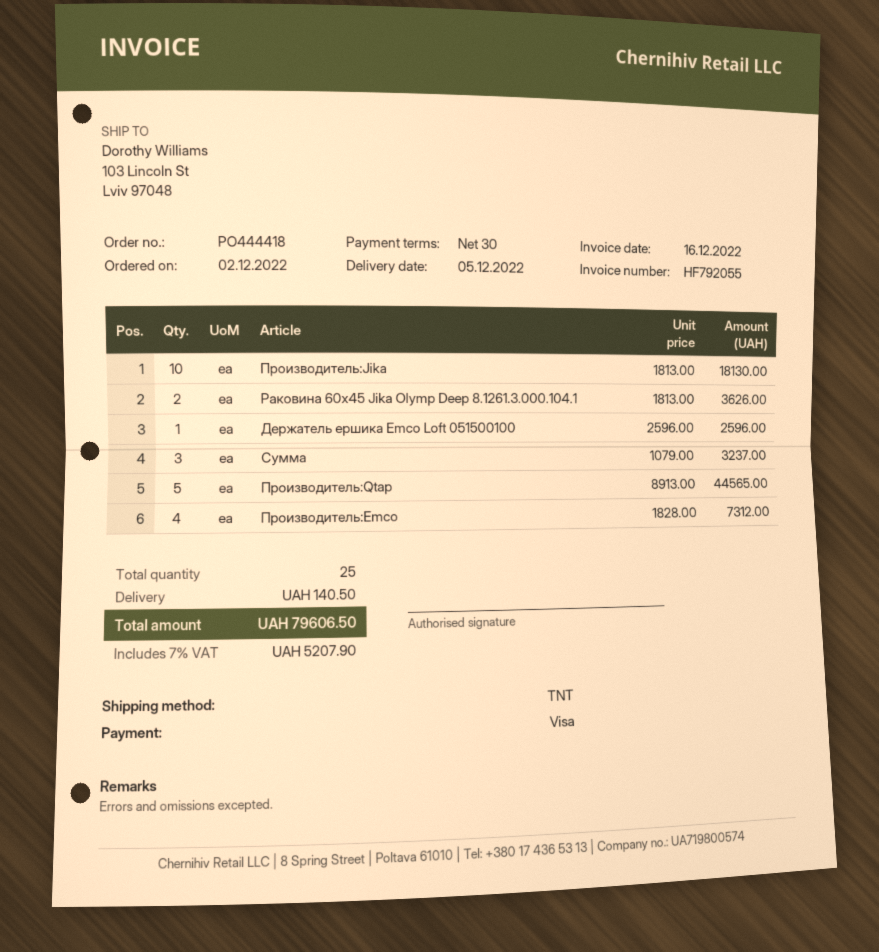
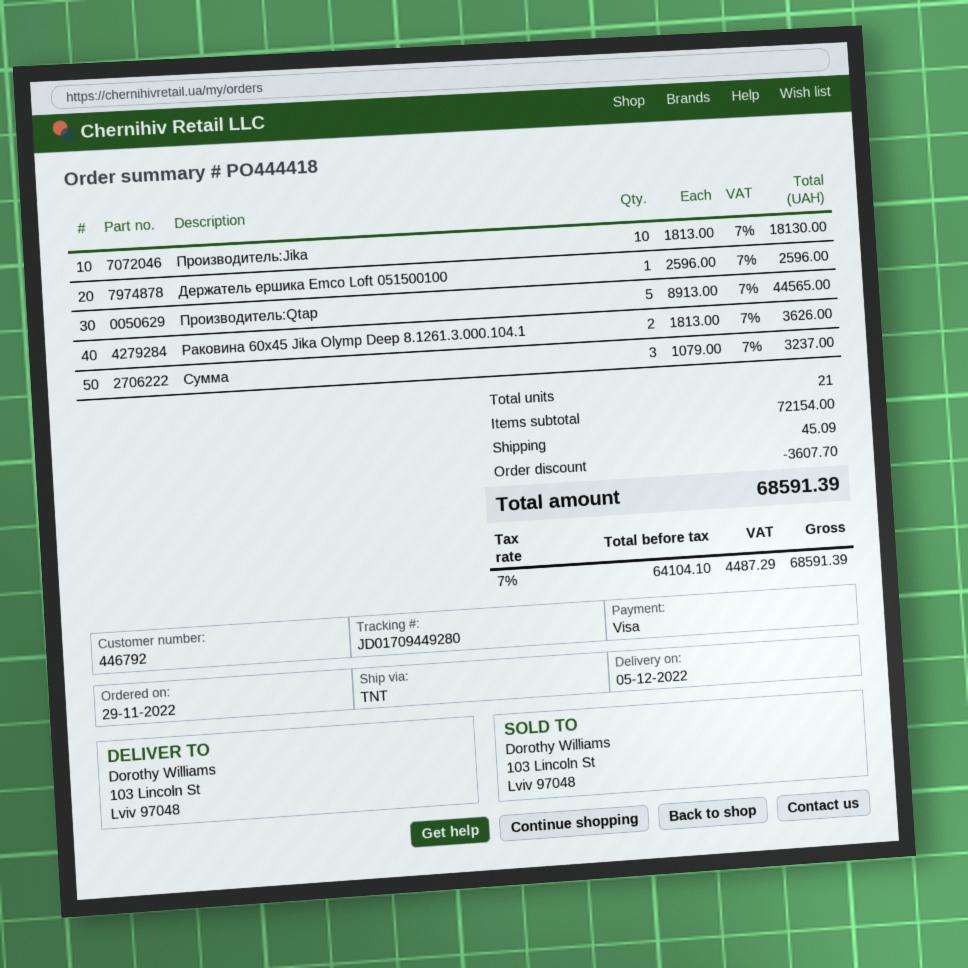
order date: 2022-12-02 -> 2022-11-29
Производитель:Emco: 4 x 1828.00 = 7312.00 -> none
total quantity: 25 -> 21
discount: none -> 3607.70
shipping: 140.50 -> 45.09
tax: 7% = 5207.90 -> 7% = 4487.29
total: 79606.50 -> 68591.39

